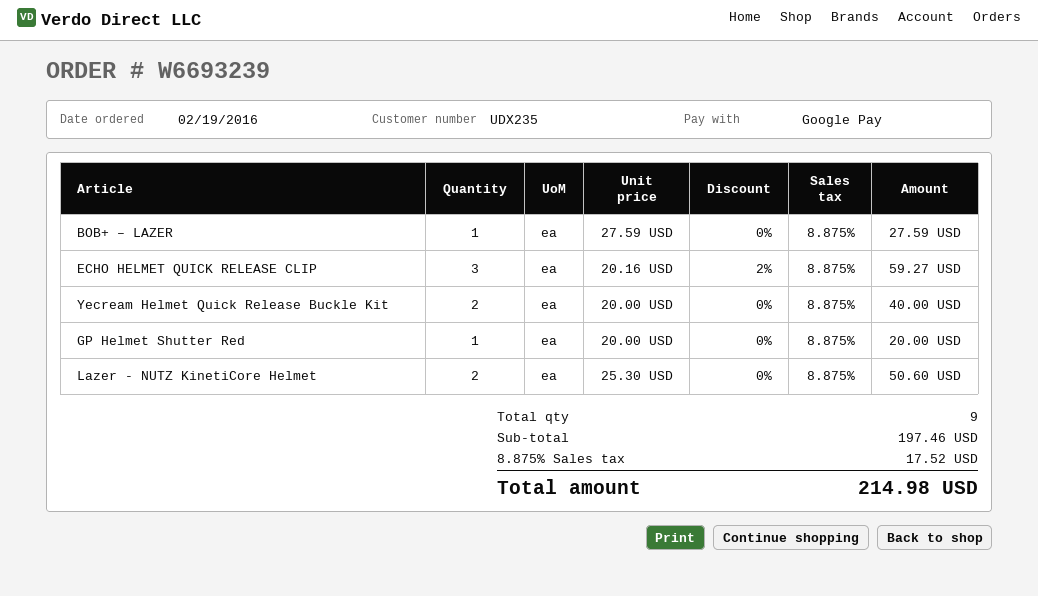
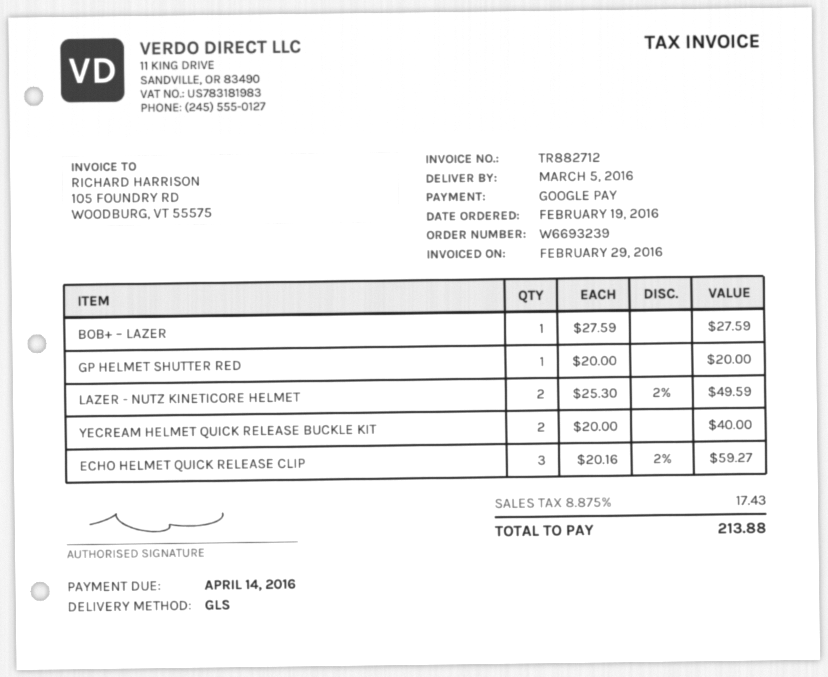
Lazer - NUTZ KinetiCore Helmet: 2 x 25.30 = 50.60 -> 2 x 25.30 - 2% = 49.59
tax: 8.875% = 17.52 -> 8.875% = 17.43
total: 214.98 -> 213.88

